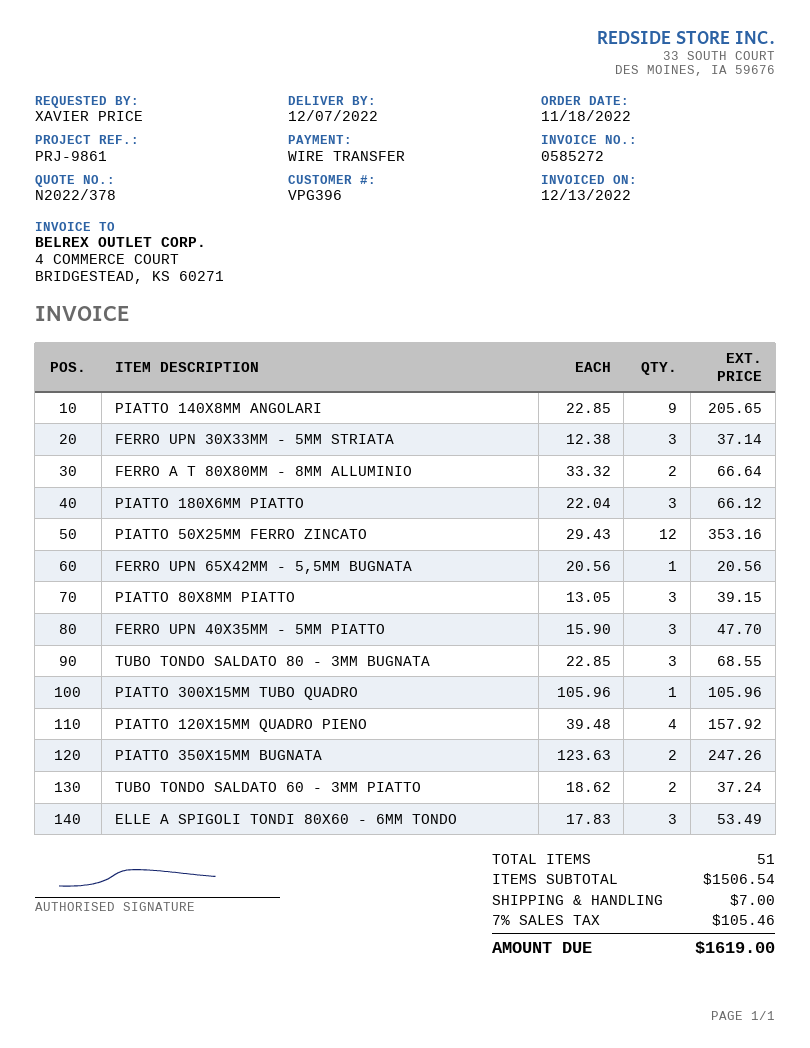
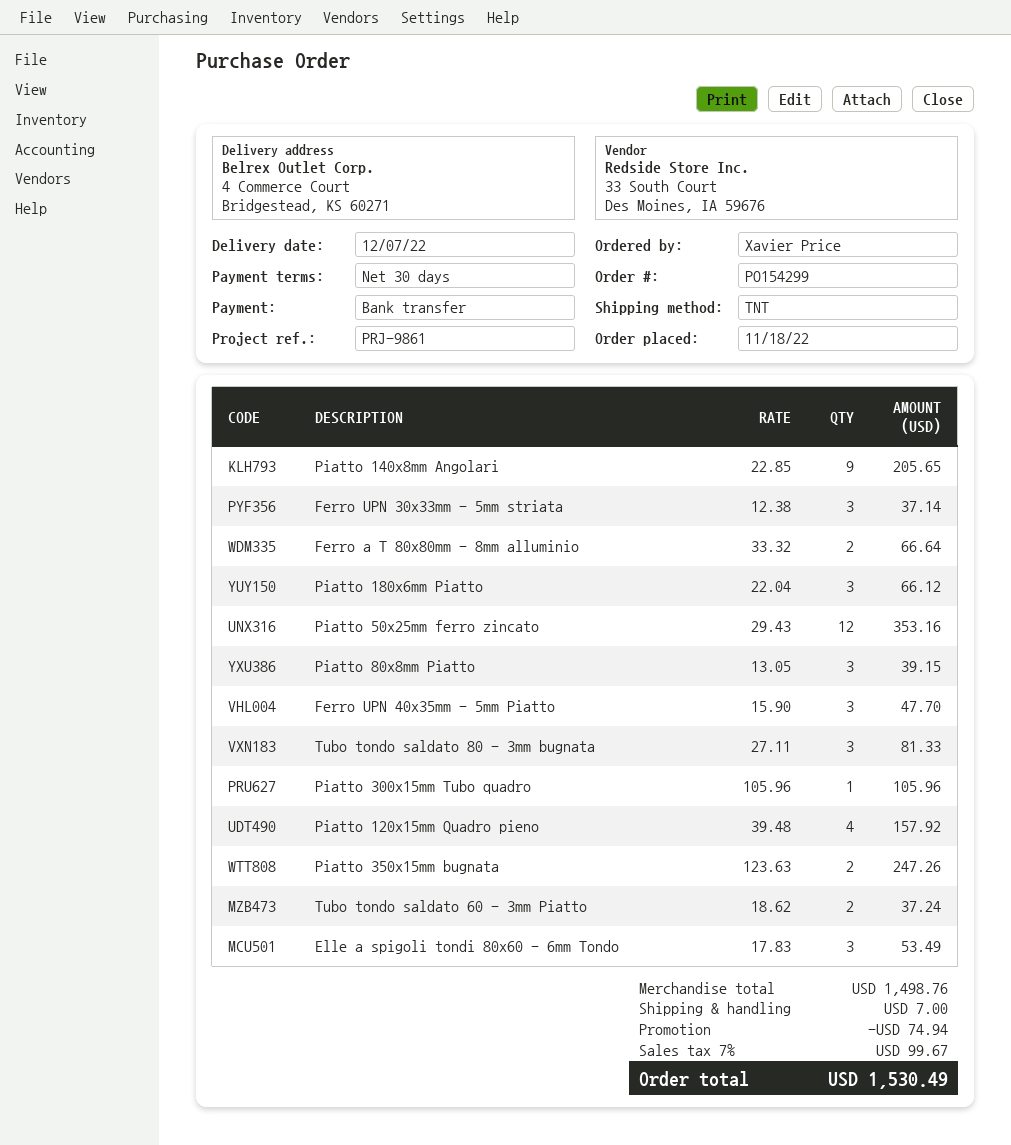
FERRO UPN 65X42MM - 5,5MM BUGNATA: 1 x 20.56 = 20.56 -> none
TUBO TONDO SALDATO 80 - 3MM BUGNATA: 3 x 22.85 = 68.55 -> 3 x 27.11 = 81.33
subtotal: 1506.54 -> 1498.76
discount: none -> 74.94
tax: 7% = 105.46 -> 7% = 99.67
total: 1619.00 -> 1530.49

